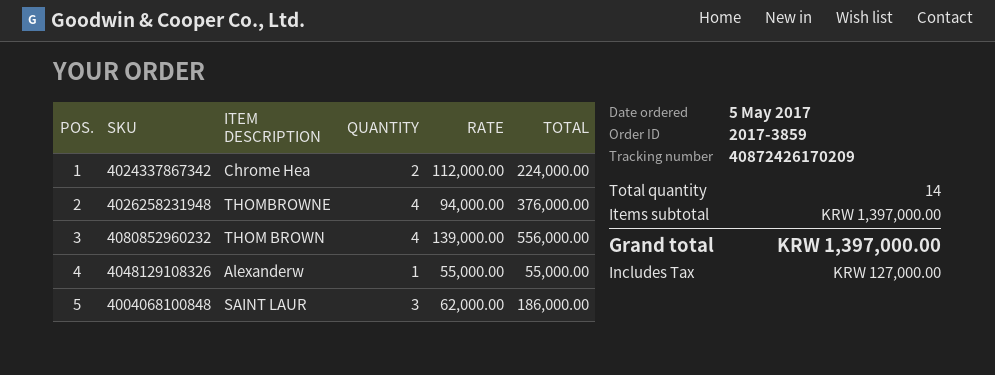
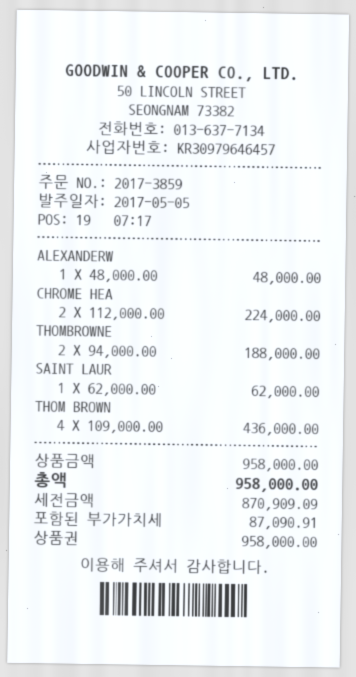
THOMBROWNE: 4 x 94000.00 = 376000.00 -> 2 x 94000.00 = 188000.00
THOM BROWN: 4 x 139000.00 = 556000.00 -> 4 x 109000.00 = 436000.00
Alexanderw: 1 x 55000.00 = 55000.00 -> 1 x 48000.00 = 48000.00
SAINT LAUR: 3 x 62000.00 = 186000.00 -> 1 x 62000.00 = 62000.00
subtotal: 1397000.00 -> 958000.00
tax: 127000.00 -> 87090.91
total: 1397000.00 -> 958000.00

